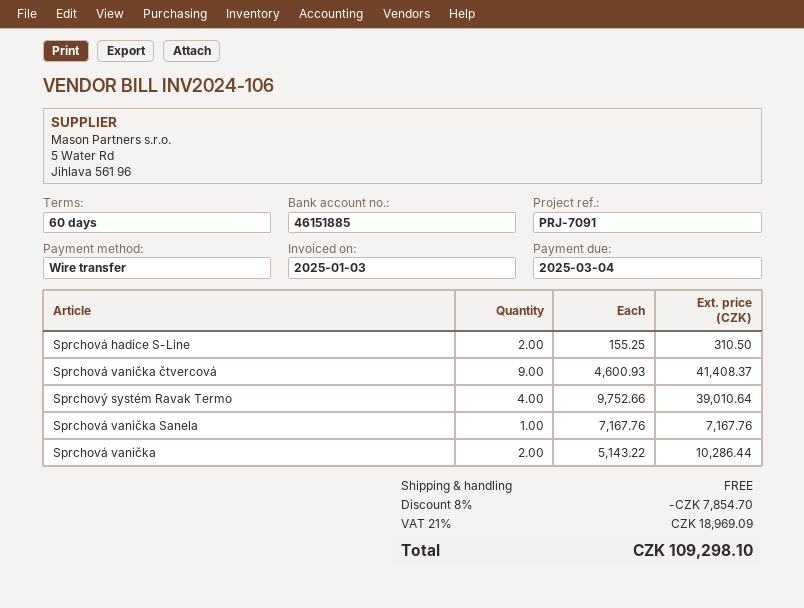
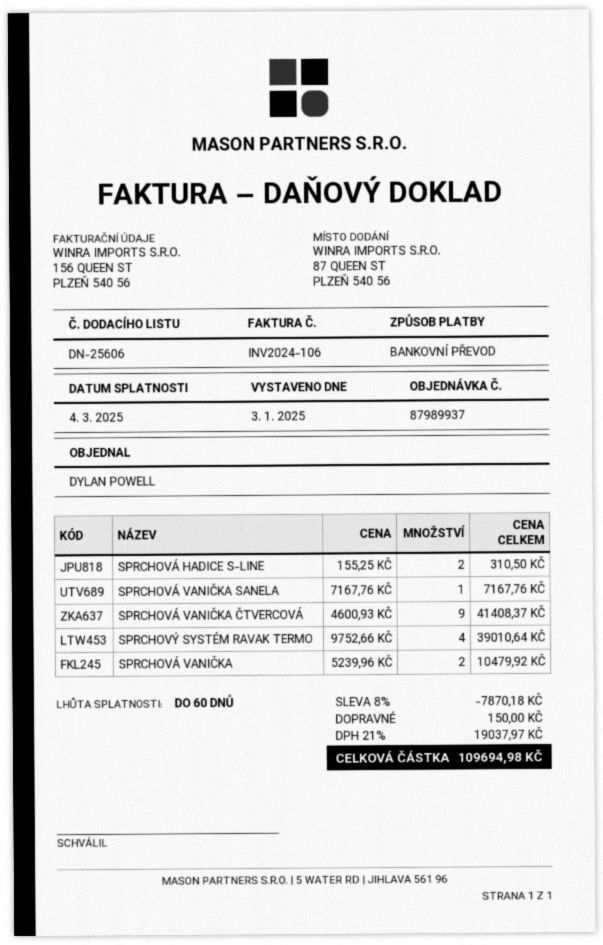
Sprchová vanička: 2 x 5143.22 = 10286.44 -> 2 x 5239.96 = 10479.92
discount: 8% = 7854.70 -> 8% = 7870.18
shipping: 0.00 -> 150.00
tax: 21% = 18969.09 -> 21% = 19037.97
total: 109298.10 -> 109694.98

